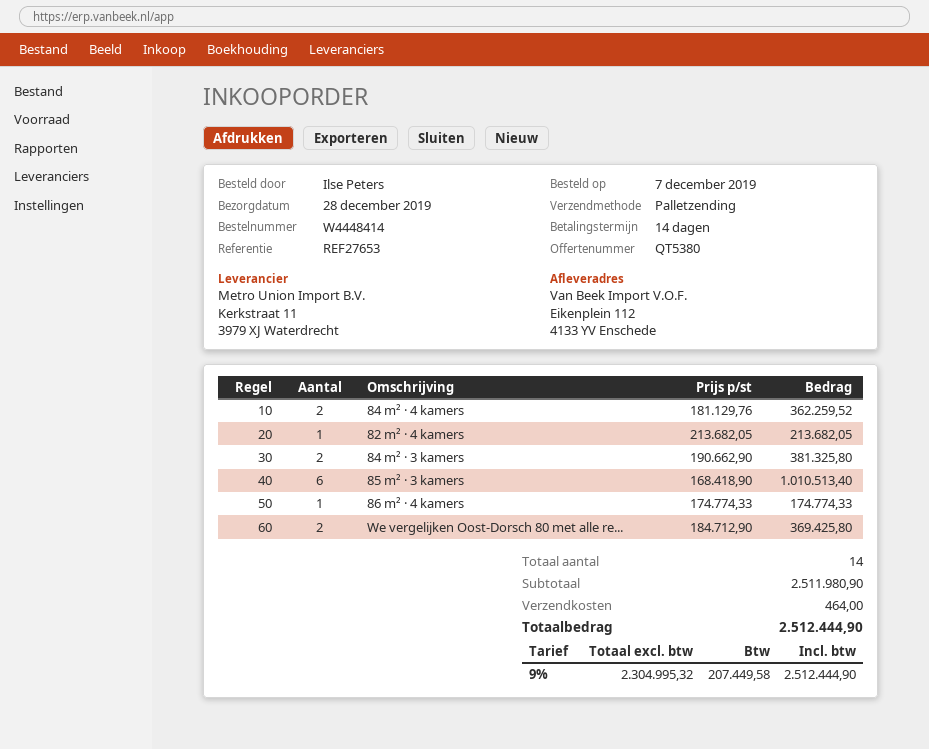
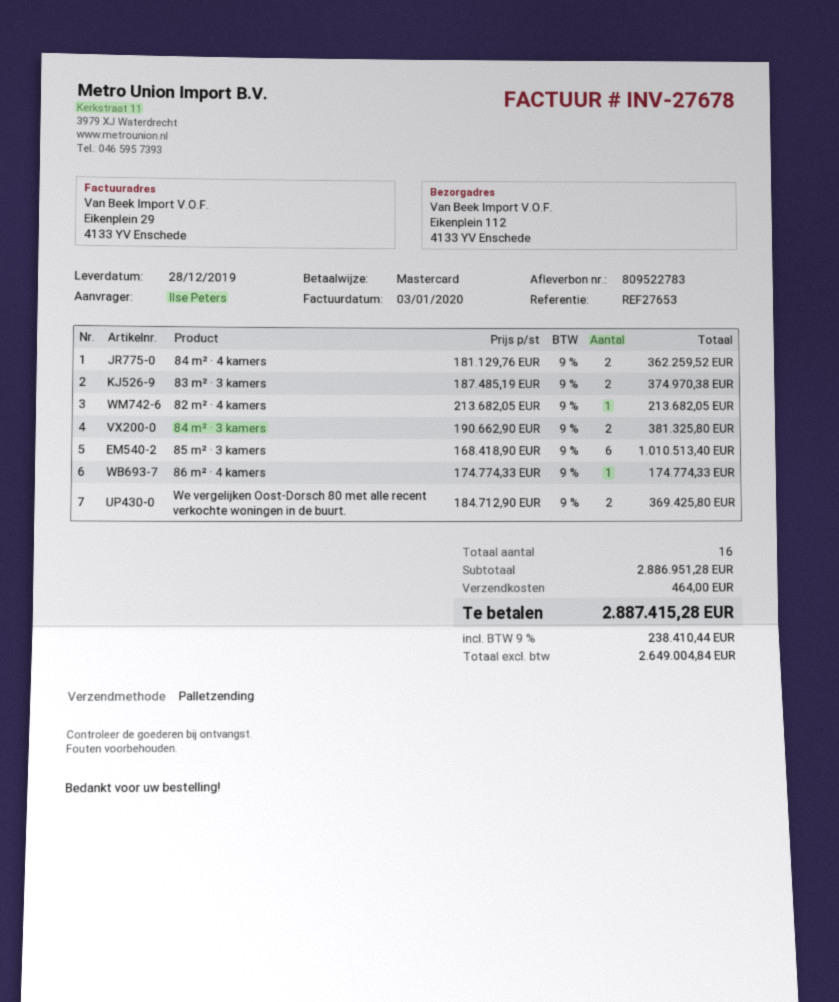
83 m² · 3 kamers: none -> 2 x 187485.19 = 374970.38
total quantity: 14 -> 16
subtotal: 2511980.90 -> 2886951.28
net: 2304995.32 -> 2649004.84
tax: 9% = 207449.58 -> 9% = 238410.44
total: 2512444.90 -> 2887415.28

